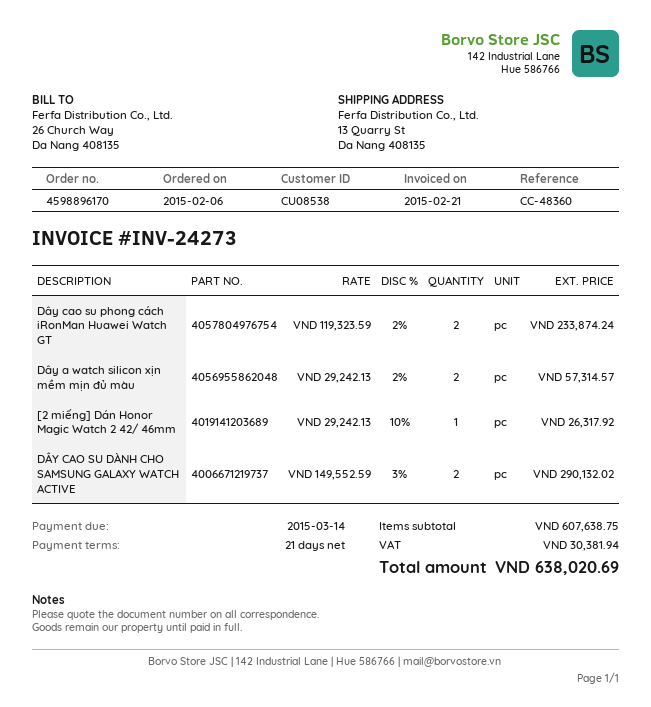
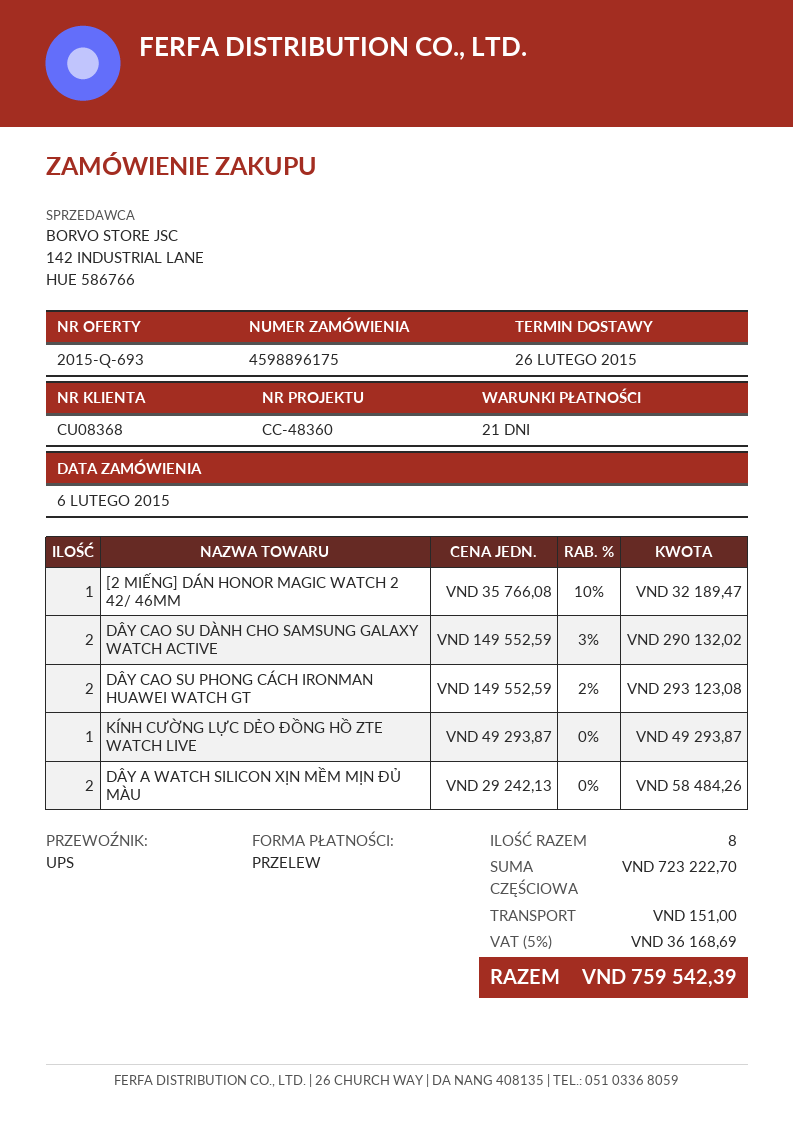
order number: 4598896170 -> 4598896175
customer number: CU08538 -> CU08368
Dây cao su phong cách iRonMan Huawei Watch GT: 2 x 119323.59 - 2% = 233874.24 -> 2 x 149552.59 - 2% = 293123.08
Dây a watch silicon xịn mềm mịn đủ màu: 2 x 29242.13 - 2% = 57314.57 -> 2 x 29242.13 = 58484.26
[2 miếng] Dán Honor Magic Watch 2 42/ 46mm: 1 x 29242.13 - 10% = 26317.92 -> 1 x 35766.08 - 10% = 32189.47
KÍNH CƯỜNG LỰC DẺO ĐỒNG HỒ ZTE WATCH LIVE: none -> 1 x 49293.87 = 49293.87
subtotal: 607638.75 -> 723222.70
shipping: none -> 151.00
tax: 30381.94 -> 36168.69
total: 638020.69 -> 759542.39

